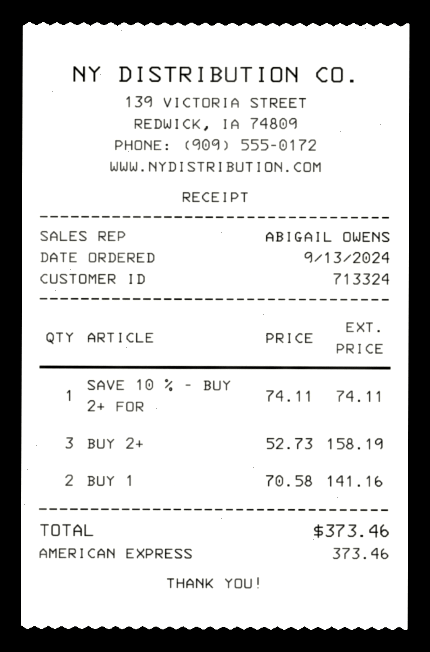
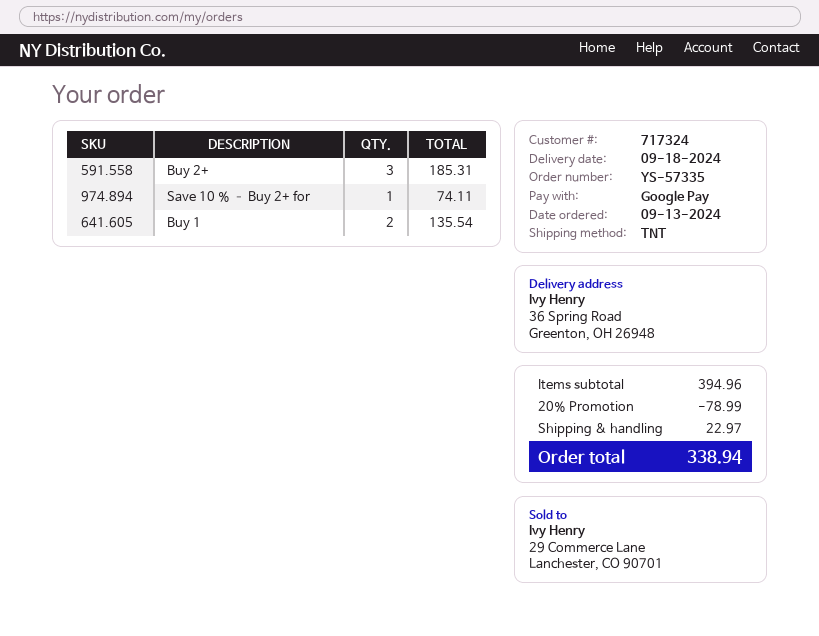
customer number: 713324 -> 717324
payment method: American Express -> Google Pay
BUY 2+: 3 for 158.19 -> 3 for 185.31
BUY 1: 2 for 141.16 -> 2 for 135.54
discount: none -> 20% = 78.99
shipping: none -> 22.97
total: 373.46 -> 338.94

